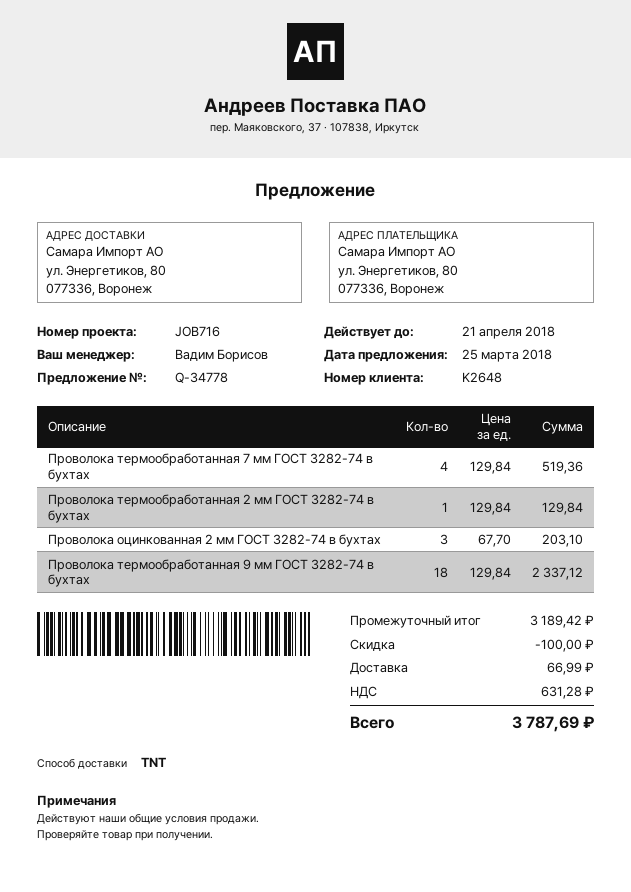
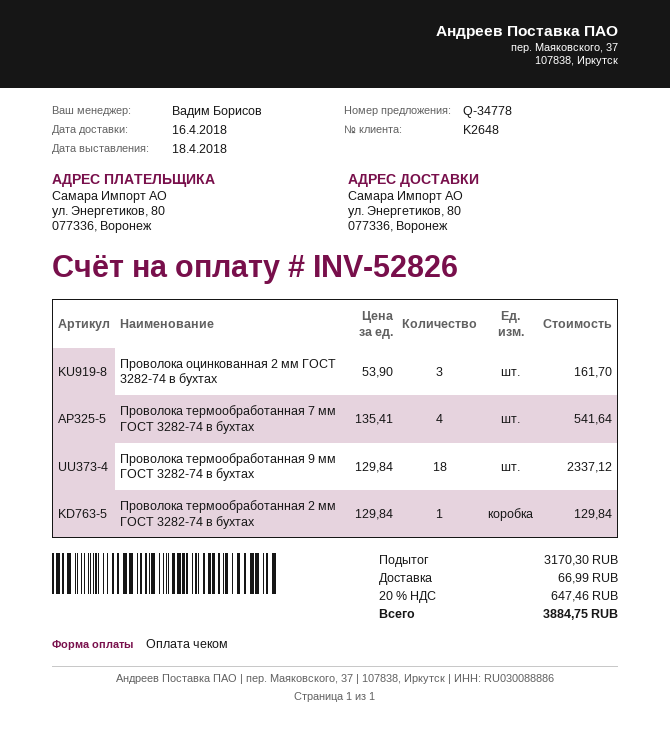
Проволока термообработанная 7 мм ГОСТ 3282-74 в бухтах: 4 x 129.84 = 519.36 -> 4 x 135.41 = 541.64
Проволока оцинкованная 2 мм ГОСТ 3282-74 в бухтах: 3 x 67.70 = 203.10 -> 3 x 53.90 = 161.70
subtotal: 3189.42 -> 3170.30
discount: 100.00 -> none
tax: 631.28 -> 647.46
total: 3787.69 -> 3884.75

